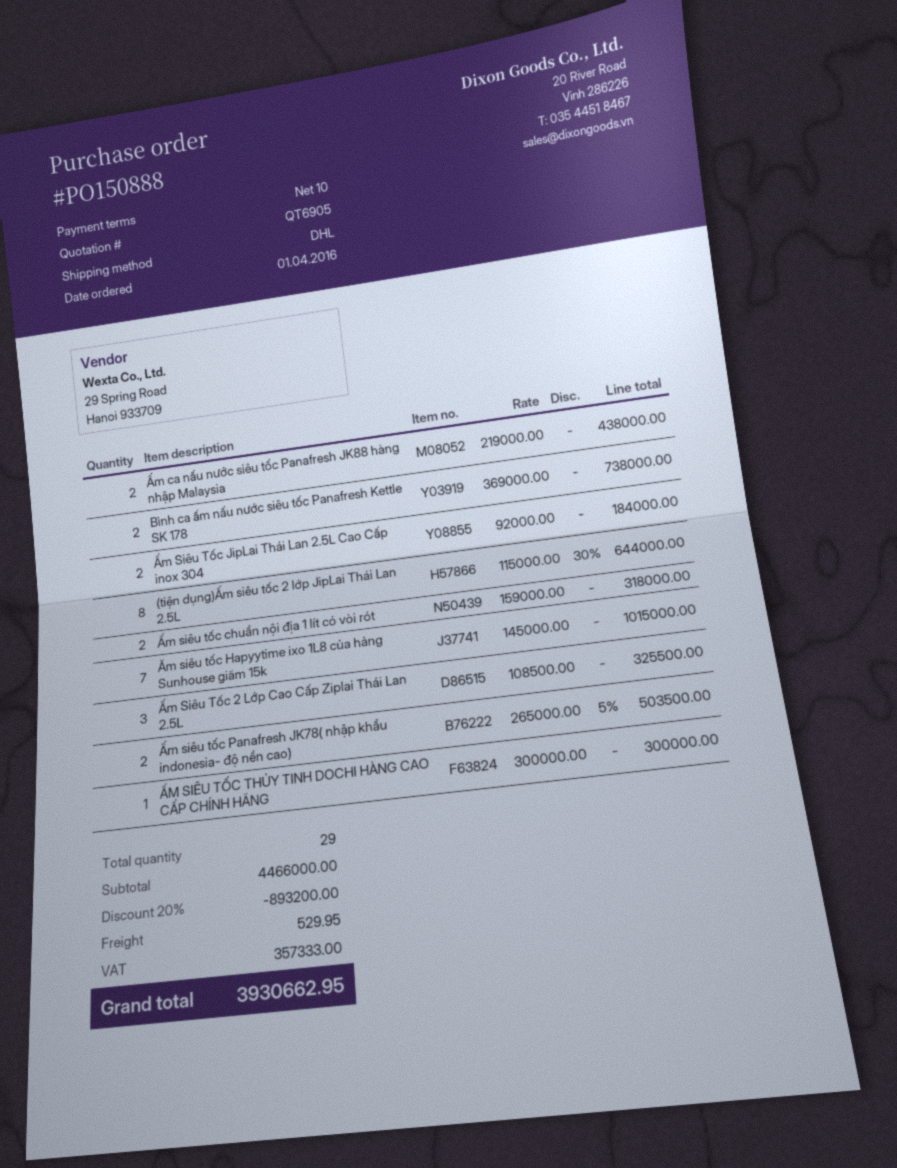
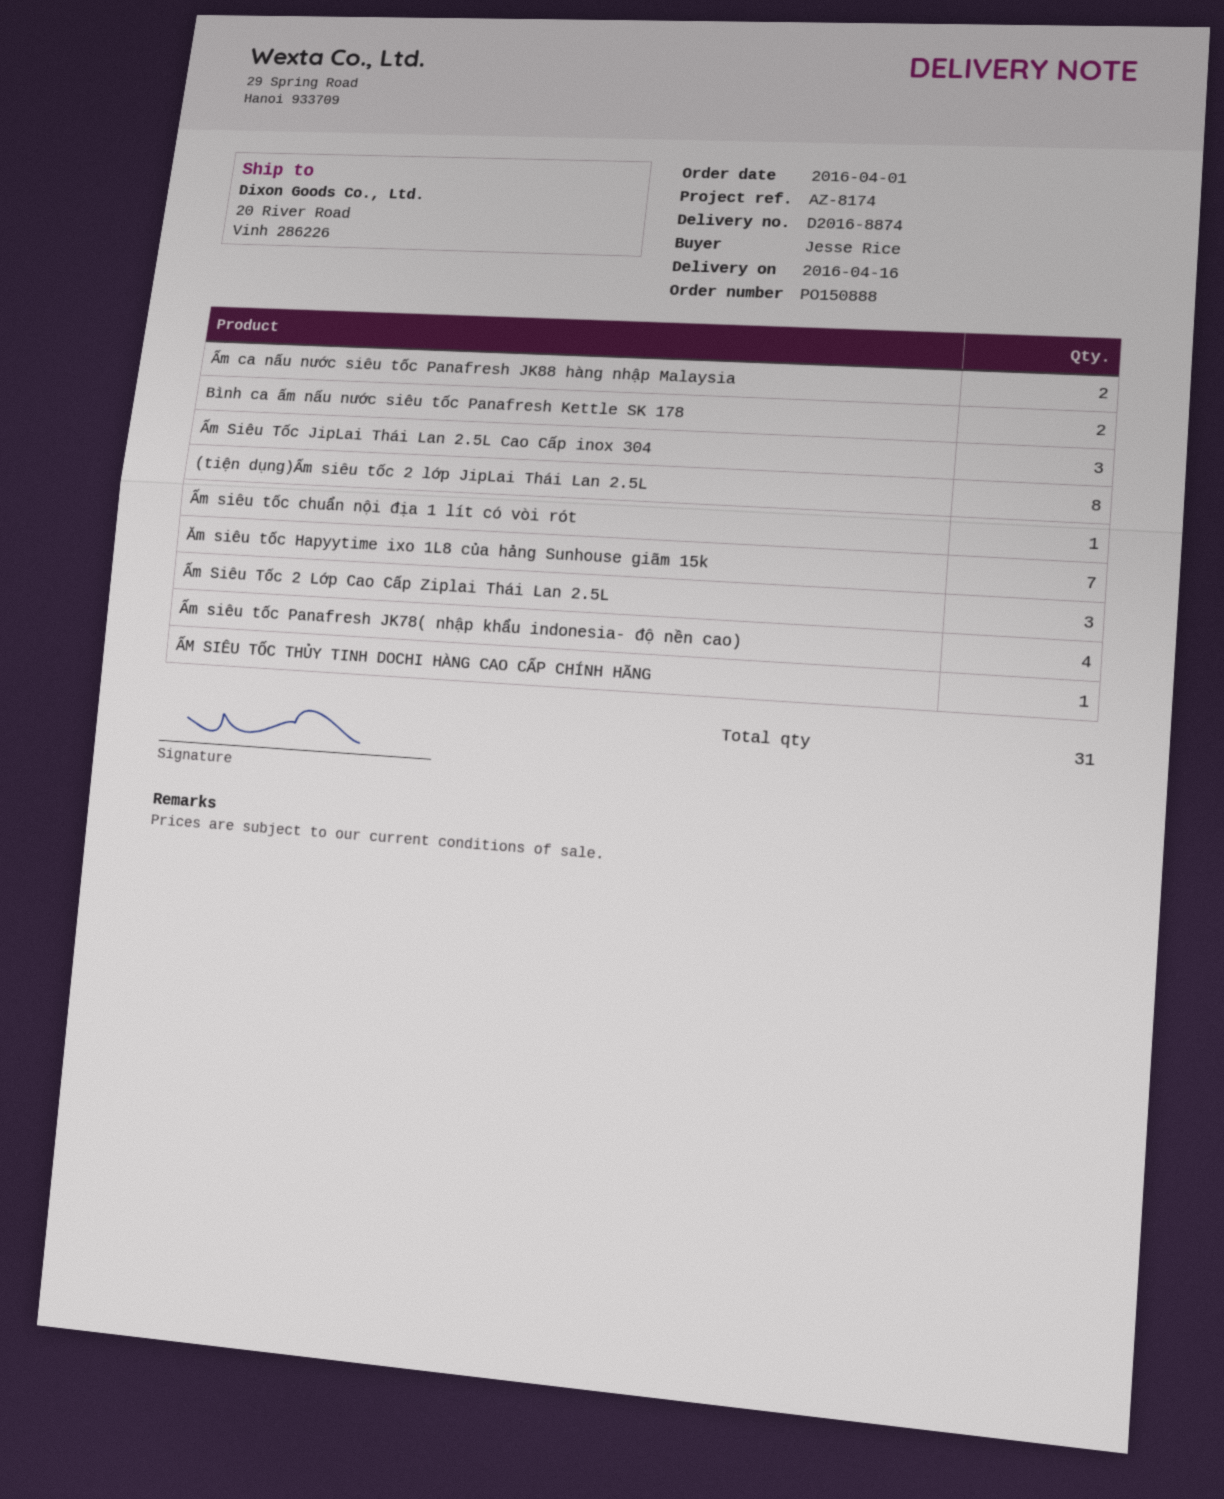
Ấm Siêu Tốc JipLai Thái Lan 2.5L Cao Cấp inox 304: 2 -> 3
Ấm siêu tốc chuẩn nội địa 1 lít có vòi rót: 2 -> 1
Ấm siêu tốc Panafresh JK78( nhập khẩu indonesia- độ nền cao): 2 -> 4
total quantity: 29 -> 31

